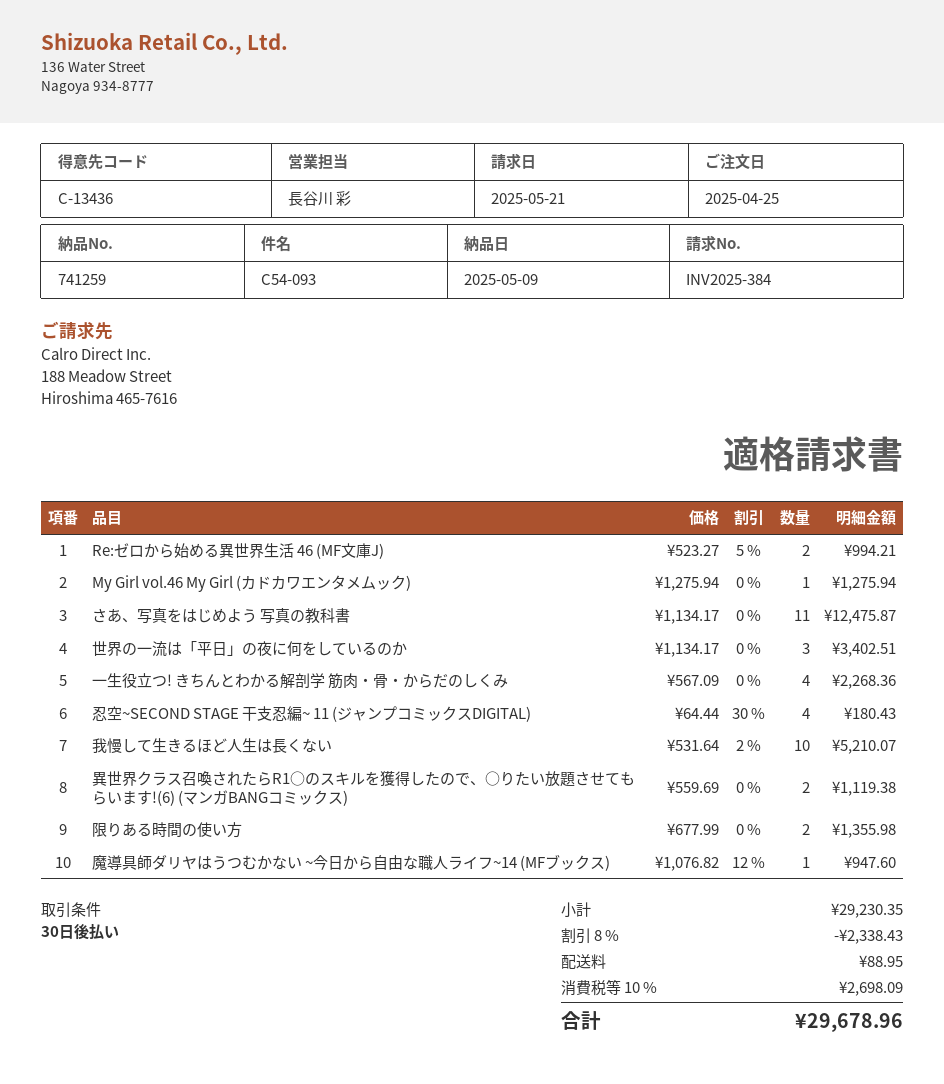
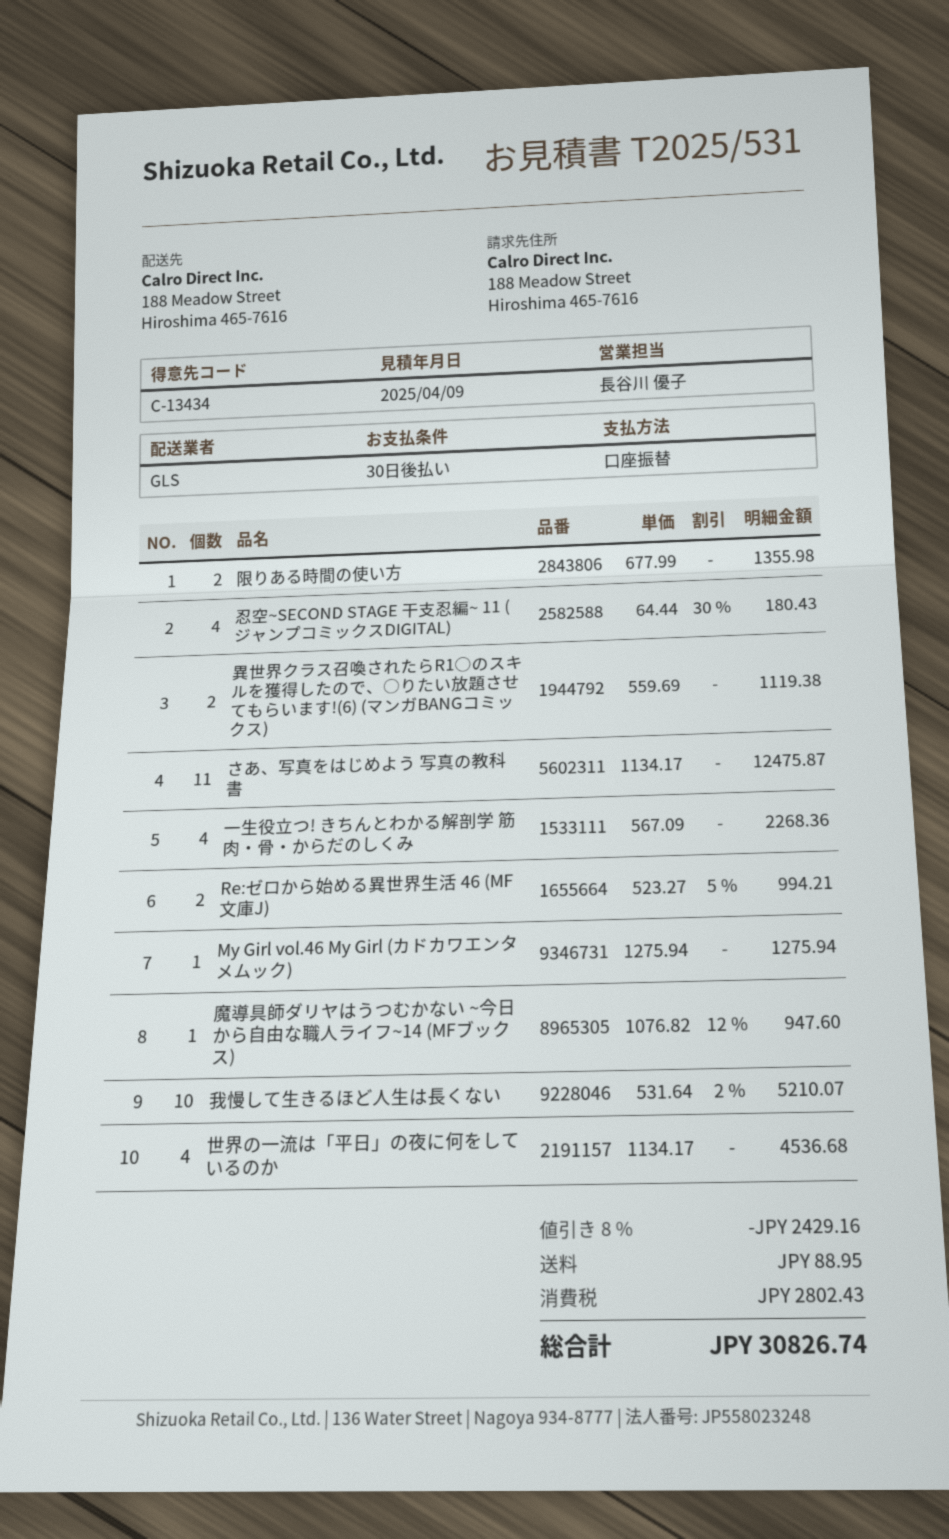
customer number: C-13436 -> C-13434
sales rep: 長谷川 彩 -> 長谷川 優子
世界の一流は「平日」の夜に何をしているのか: 3 x 1134.17 = 3402.51 -> 4 x 1134.17 = 4536.68
discount: 8% = 2338.43 -> 8% = 2429.16
tax: 2698.09 -> 2802.43
total: 29678.96 -> 30826.74

